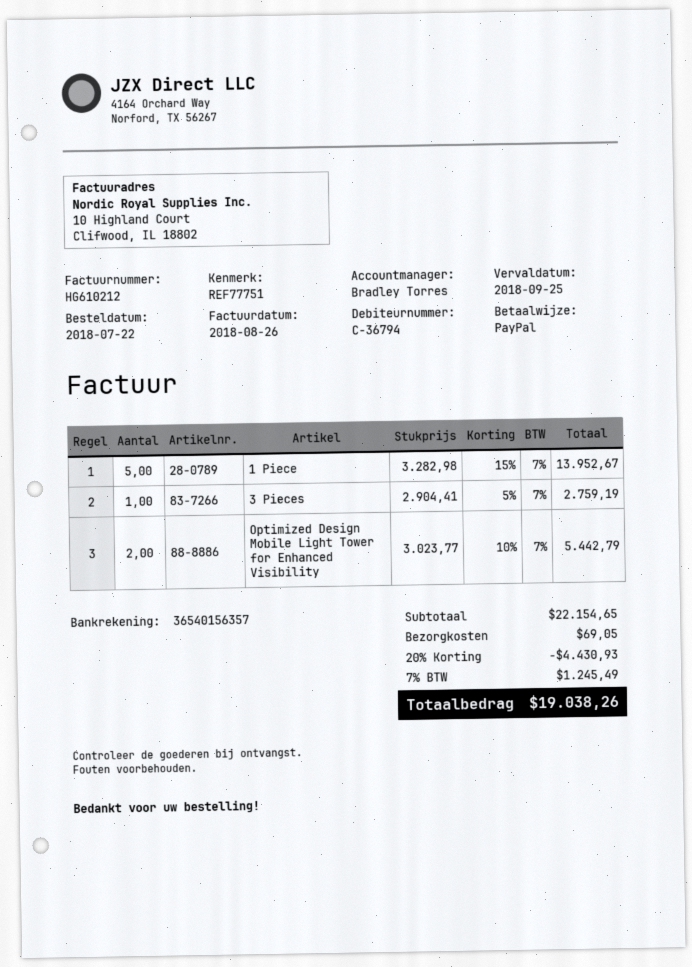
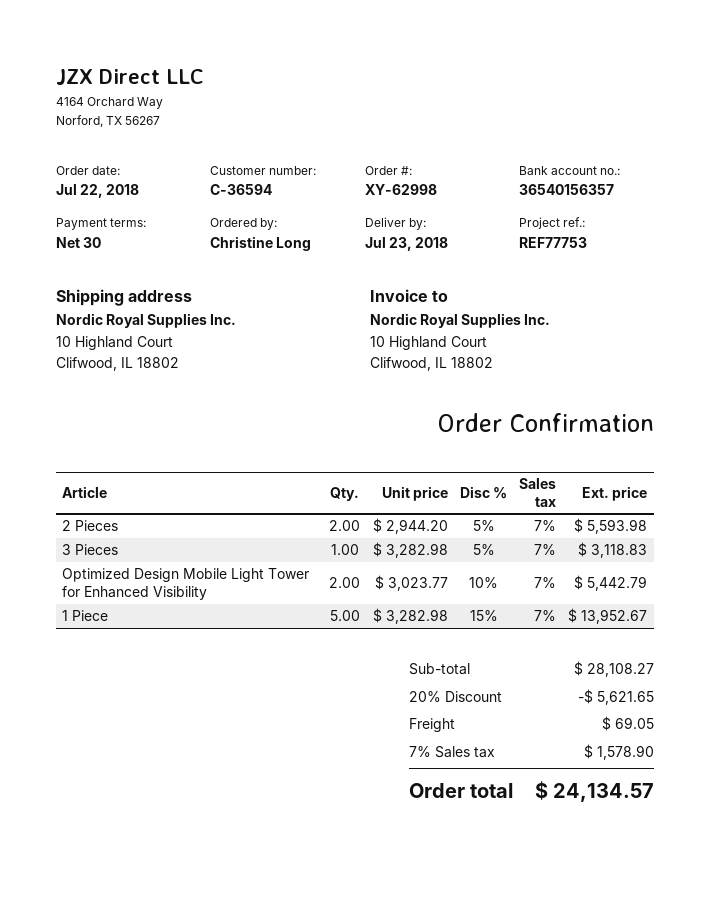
customer number: C-36794 -> C-36594
reference: REF77751 -> REF77753
3 Pieces: 1 x 2904.41 - 5% = 2759.19 -> 1 x 3282.98 - 5% = 3118.83
2 Pieces: none -> 2 x 2944.20 - 5% = 5593.98
subtotal: 22154.65 -> 28108.27
discount: 20% = 4430.93 -> 20% = 5621.65
tax: 7% = 1245.49 -> 7% = 1578.90
total: 19038.26 -> 24134.57

